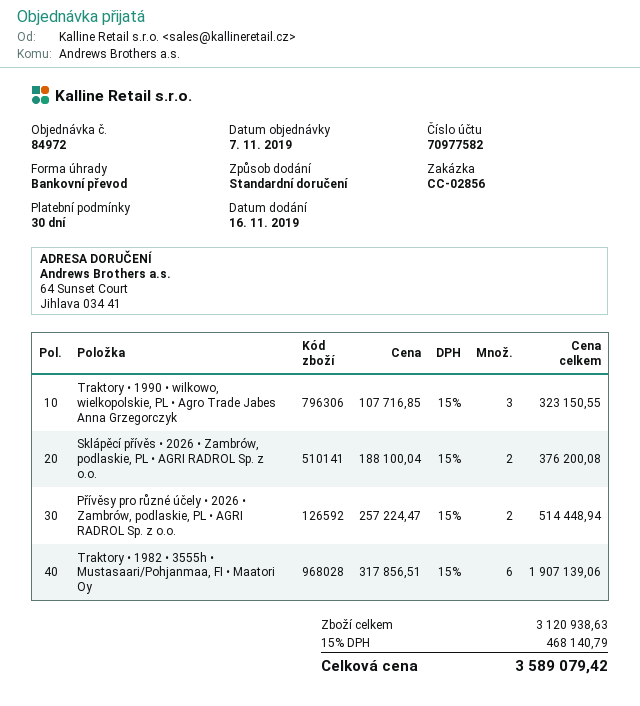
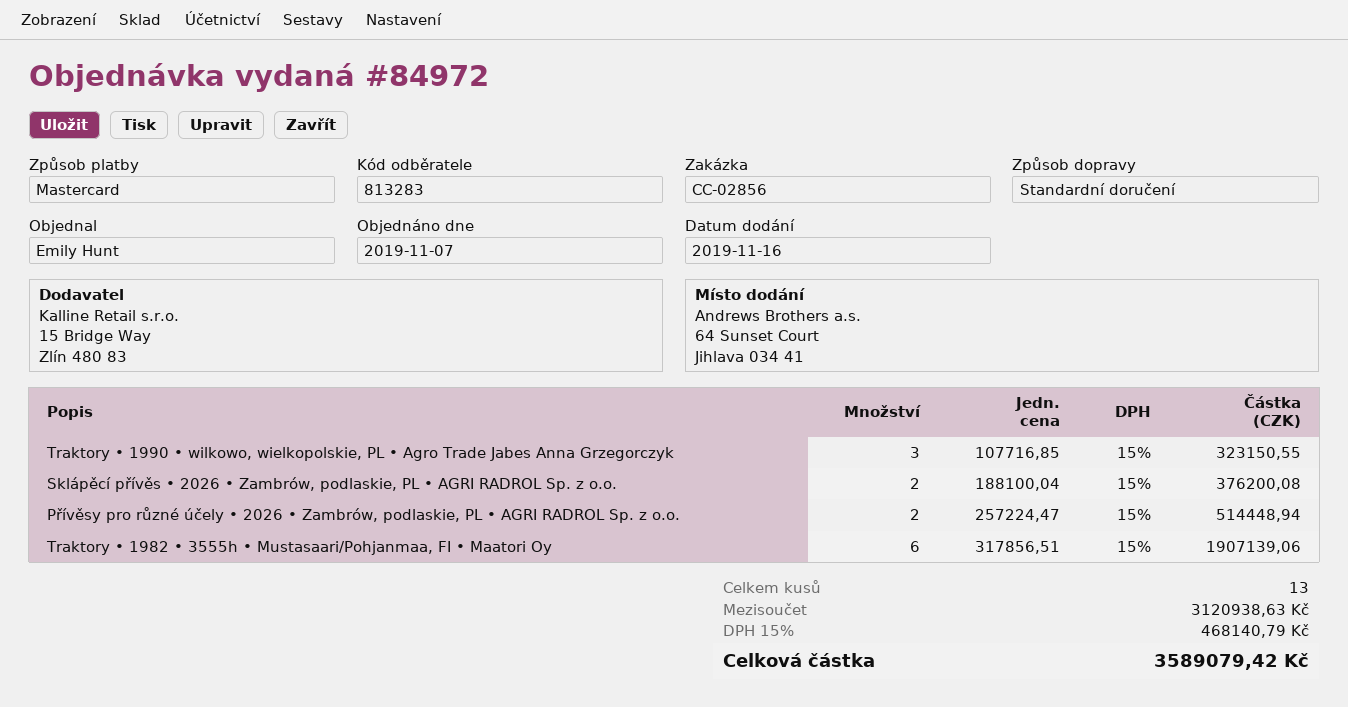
payment method: bank transfer -> Mastercard

